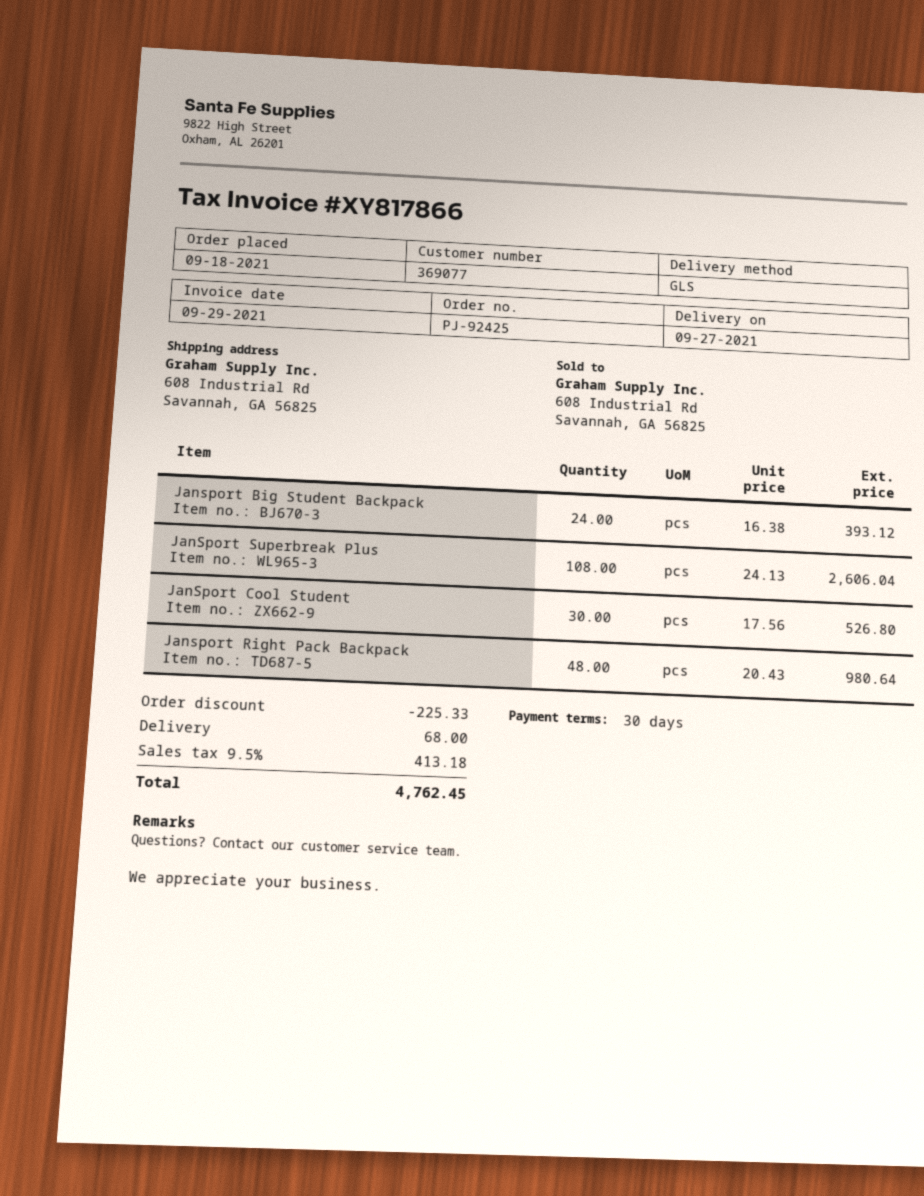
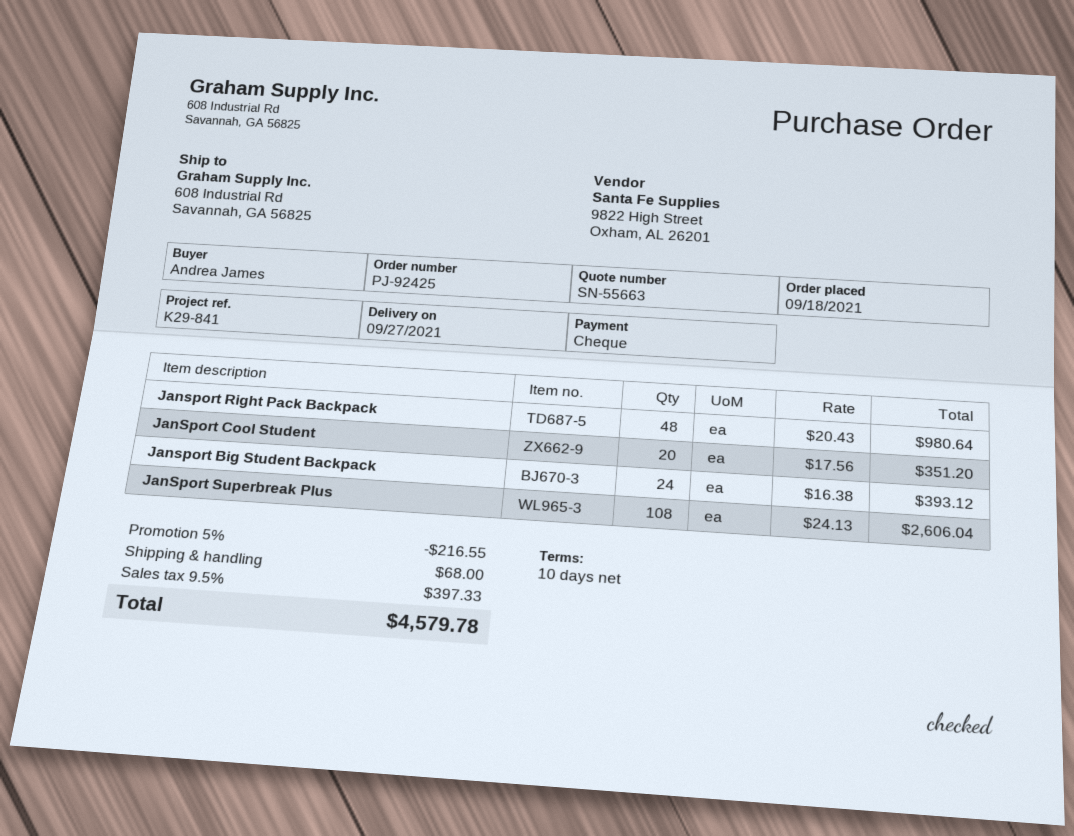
payment terms: 30 days -> 10 days
JanSport Cool Student: 30 x 17.56 = 526.80 -> 20 x 17.56 = 351.20
discount: 225.33 -> 216.55
tax: 9.5% = 413.18 -> 9.5% = 397.33
total: 4762.45 -> 4579.78

